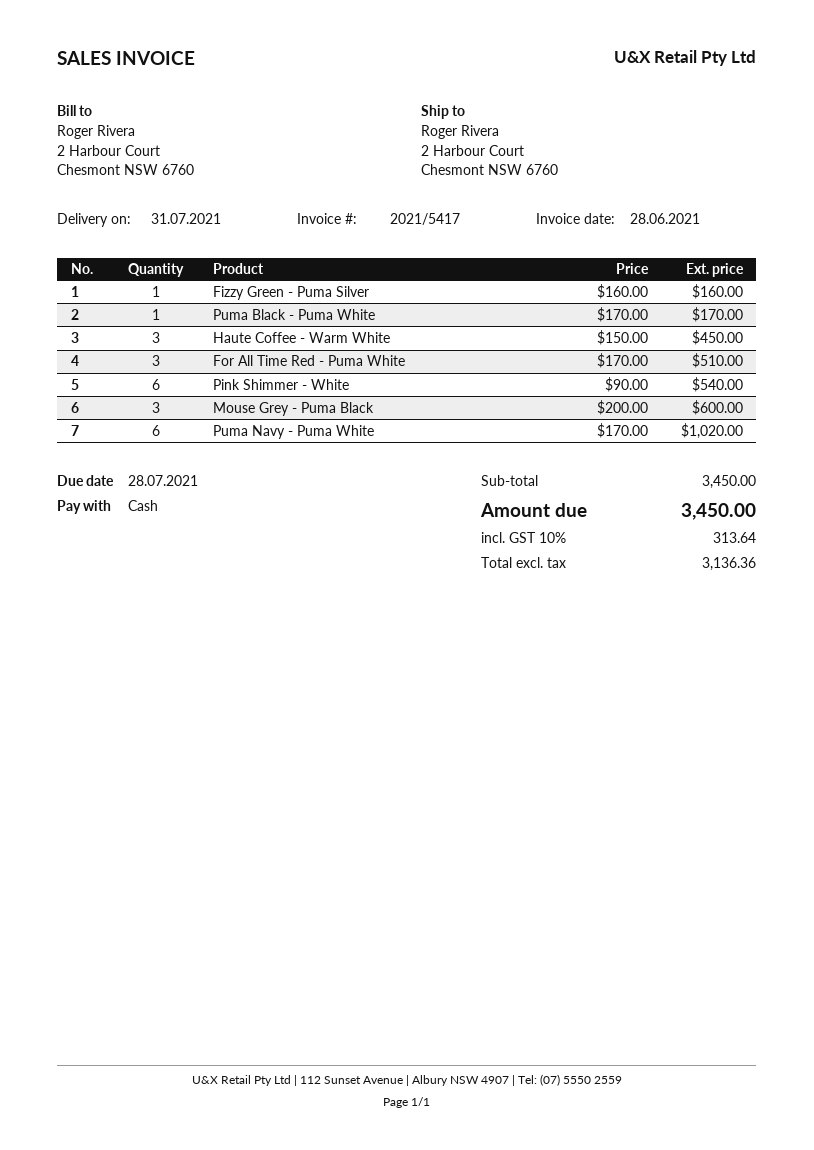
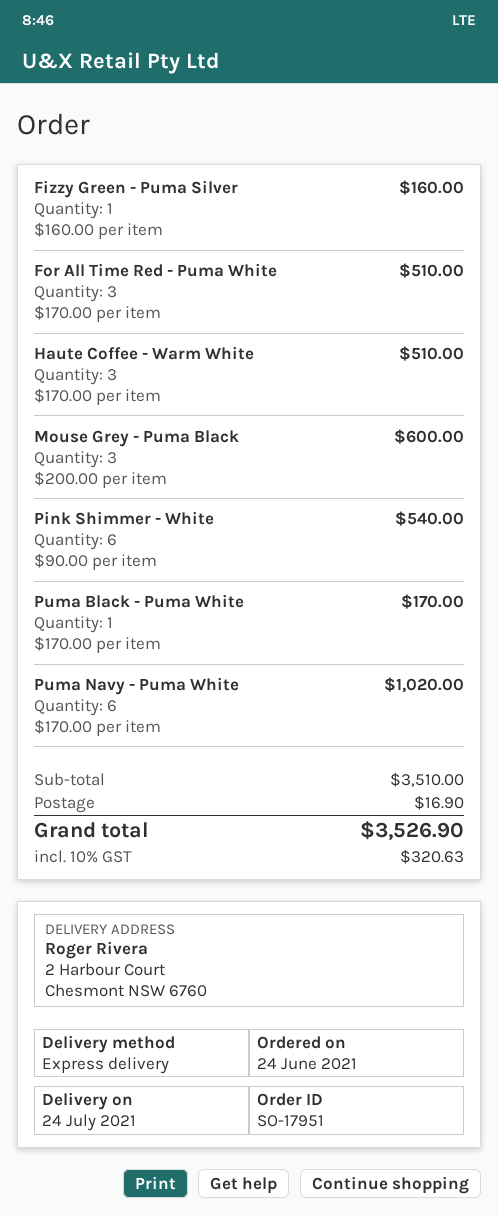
delivery date: 2021-07-31 -> 2021-07-24
Haute Coffee - Warm White: 3 x 150.00 = 450.00 -> 3 x 170.00 = 510.00
subtotal: 3450.00 -> 3510.00
shipping: none -> 16.90
tax: 10% = 313.64 -> 10% = 320.63
total: 3450.00 -> 3526.90

